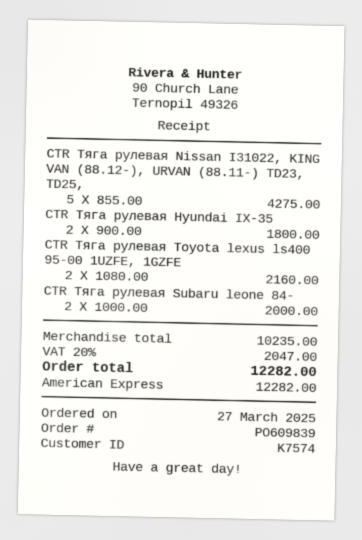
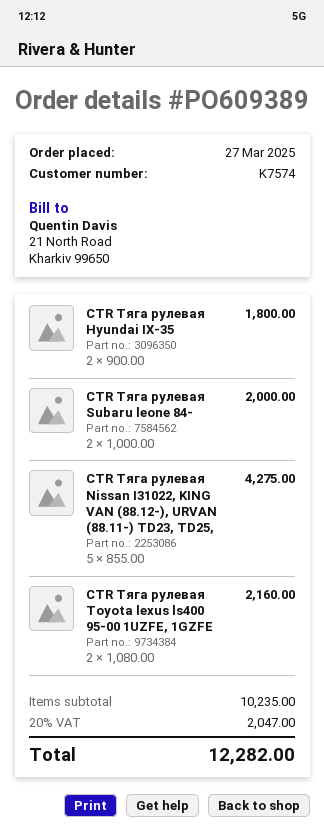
order number: PO609839 -> PO609389

